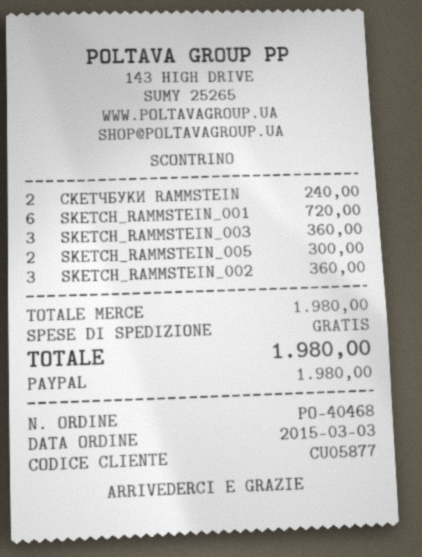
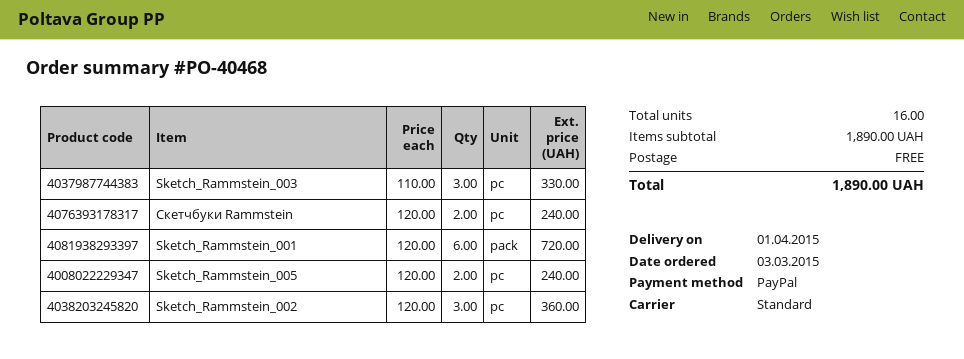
SKETCH_RAMMSTEIN_003: 3 for 360.00 -> 3 for 330.00
SKETCH_RAMMSTEIN_005: 2 for 300.00 -> 2 for 240.00
subtotal: 1980.00 -> 1890.00
total: 1980.00 -> 1890.00

